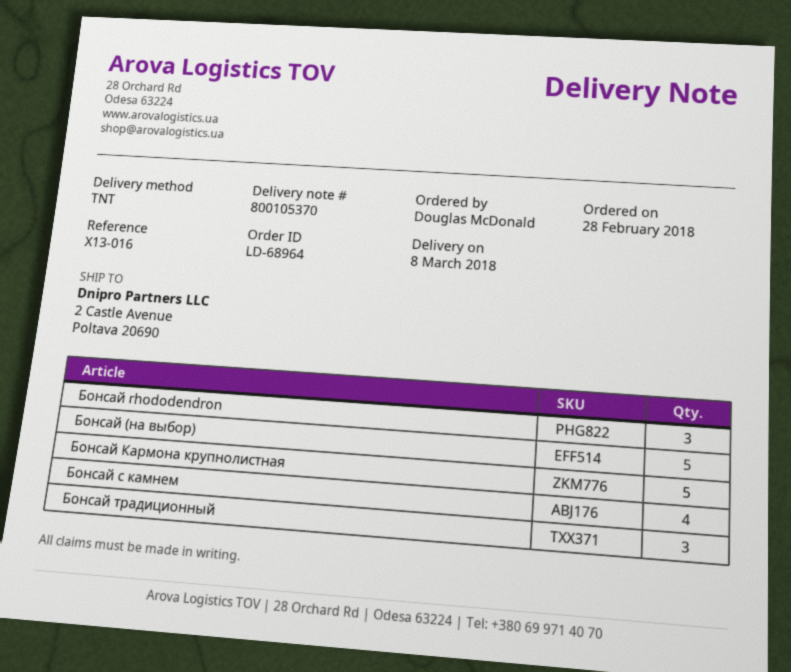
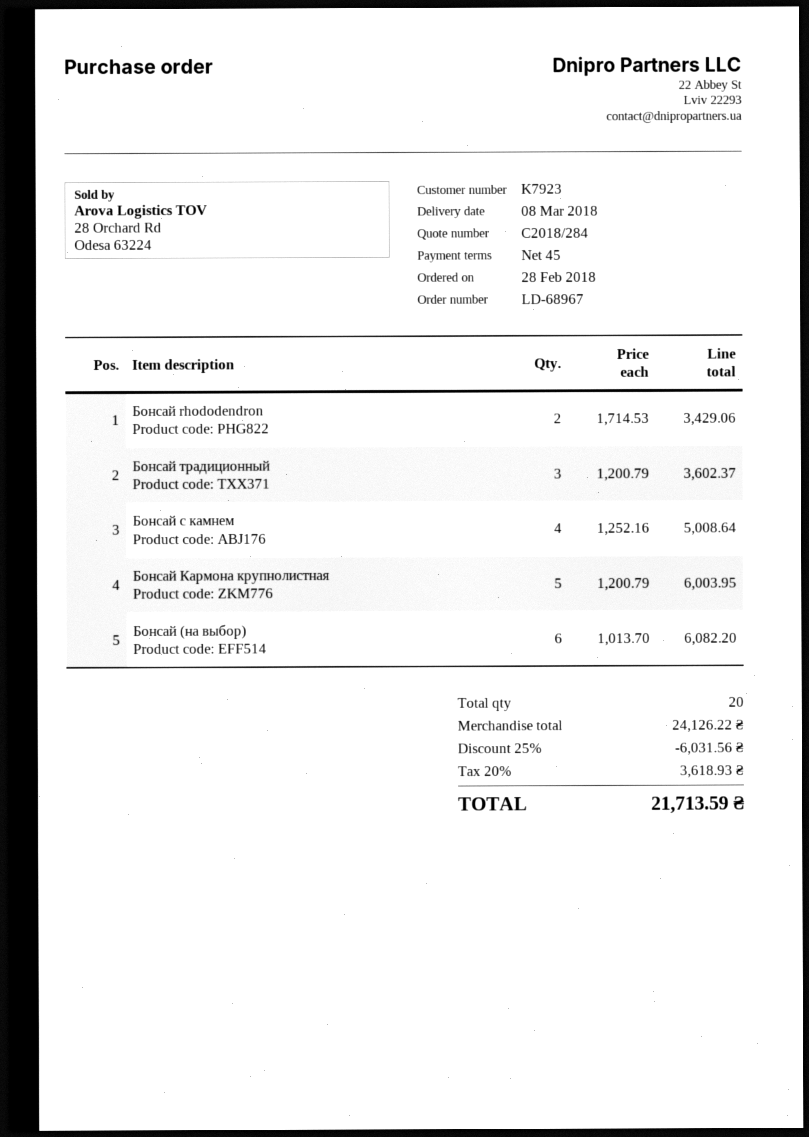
order number: LD-68964 -> LD-68967
Бонсай rhododendron: 3 -> 2
Бонсай (на выбор): 5 -> 6

